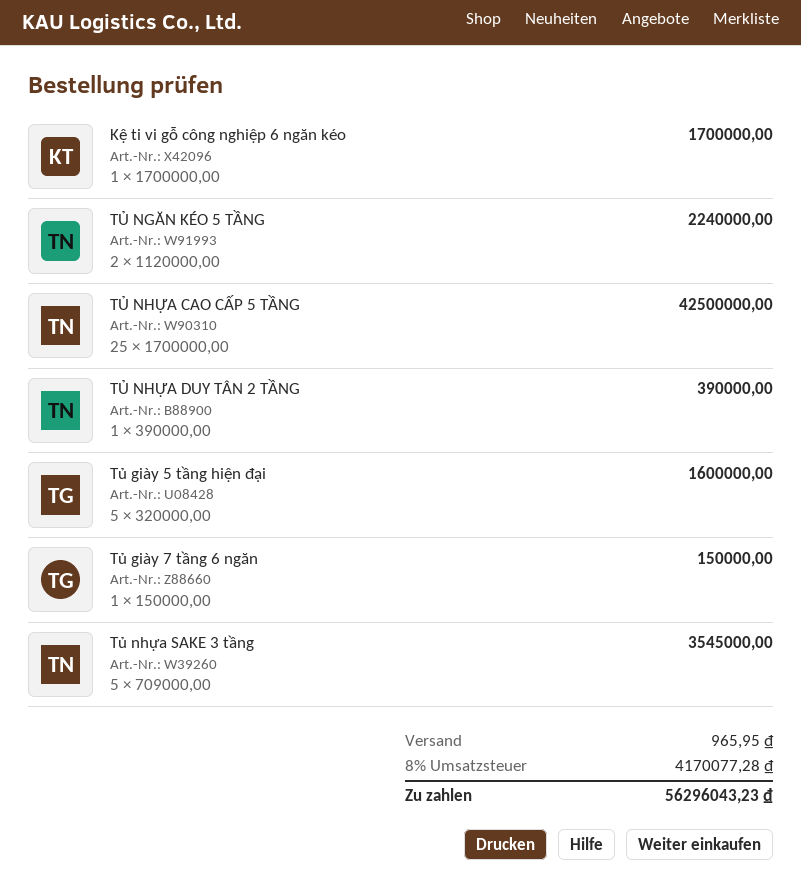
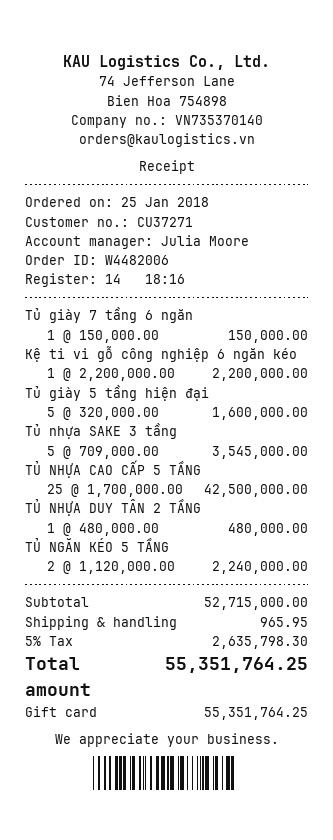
Kệ ti vi gỗ công nghiệp 6 ngăn kéo: 1 x 1700000.00 = 1700000.00 -> 1 x 2200000.00 = 2200000.00
TỦ NHỰA DUY TÂN 2 TẦNG: 1 x 390000.00 = 390000.00 -> 1 x 480000.00 = 480000.00
tax: 8% = 4170077.28 -> 5% = 2635798.30
total: 56296043.23 -> 55351764.25

